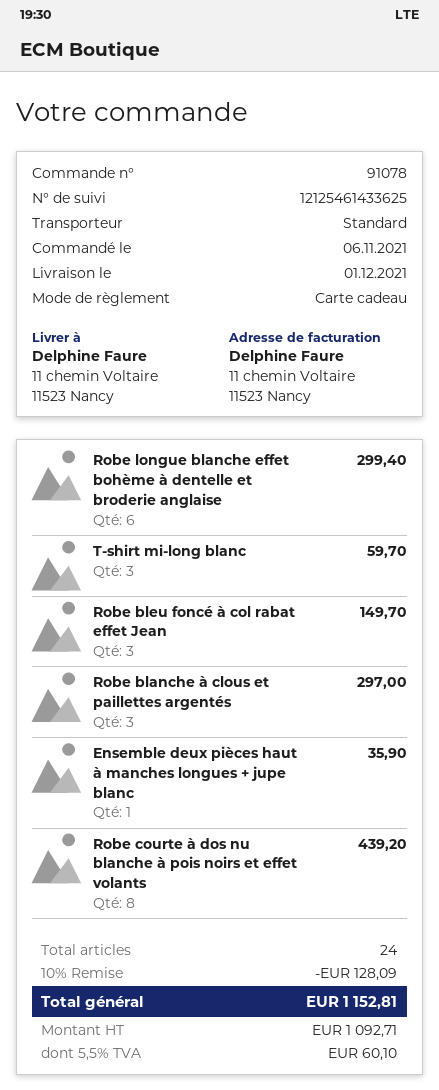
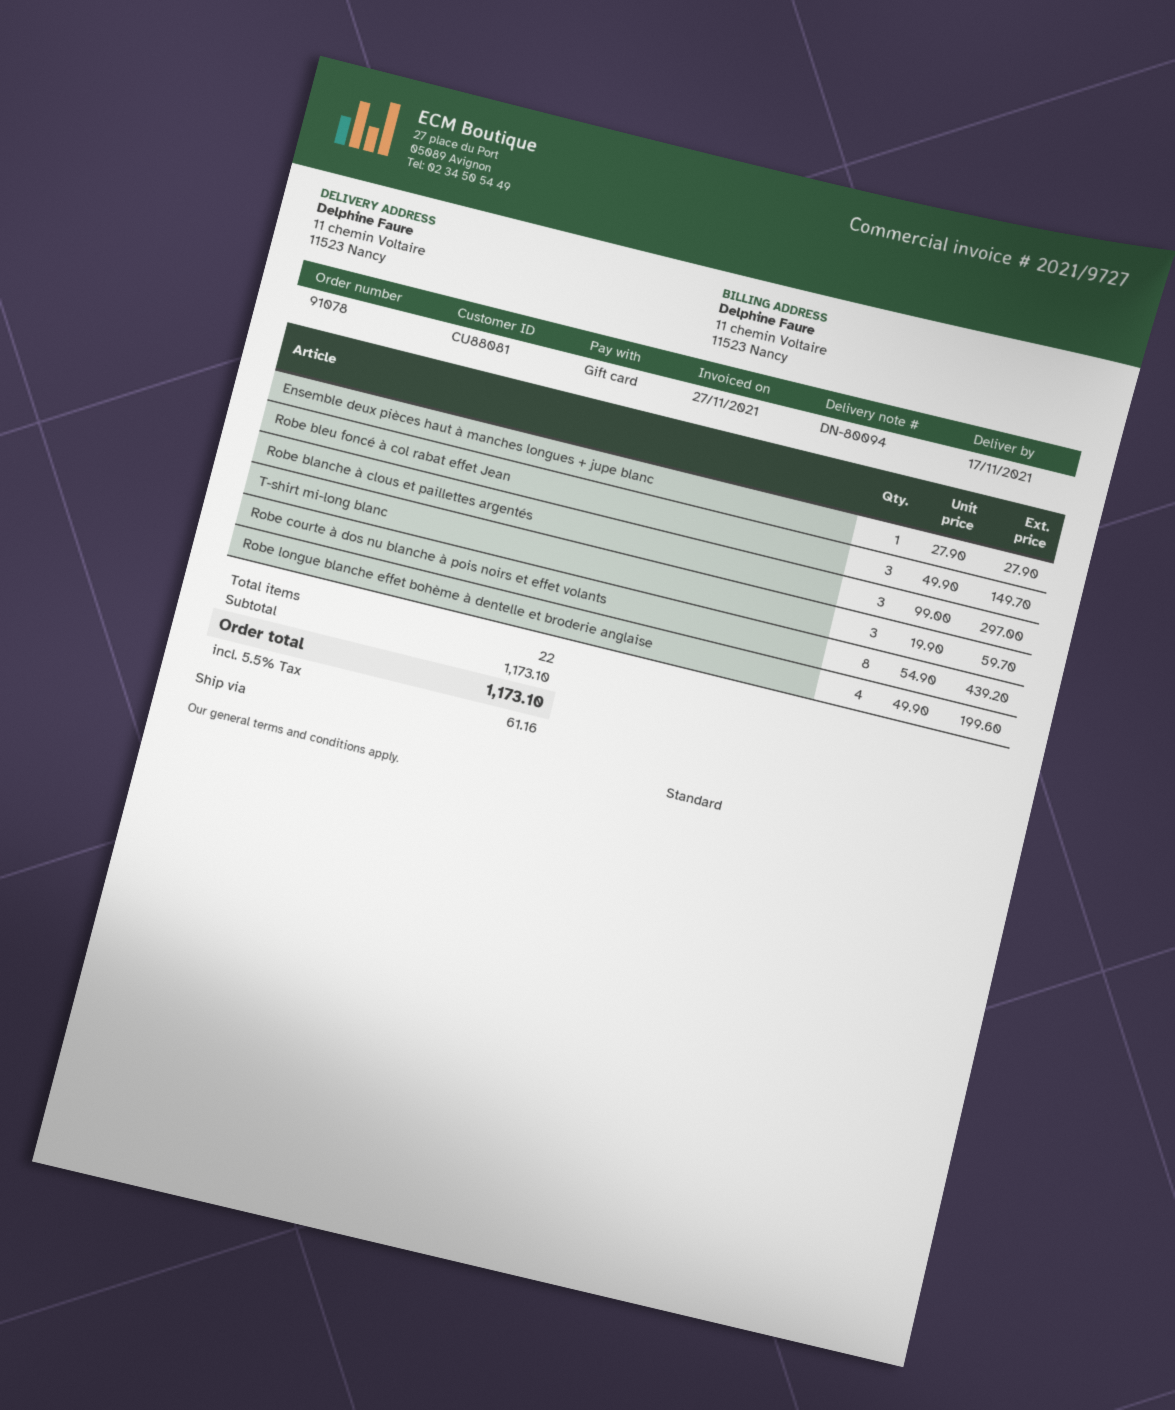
delivery date: 2021-12-01 -> 2021-11-17
Robe longue blanche effet bohème à dentelle et broderie anglaise: 6 for 299.40 -> 4 for 199.60
Ensemble deux pièces haut à manches longues + jupe blanc: 1 for 35.90 -> 1 for 27.90
total quantity: 24 -> 22
discount: 10% = 128.09 -> none
tax: 5.5% = 60.10 -> 5.5% = 61.16
total: 1152.81 -> 1173.10

